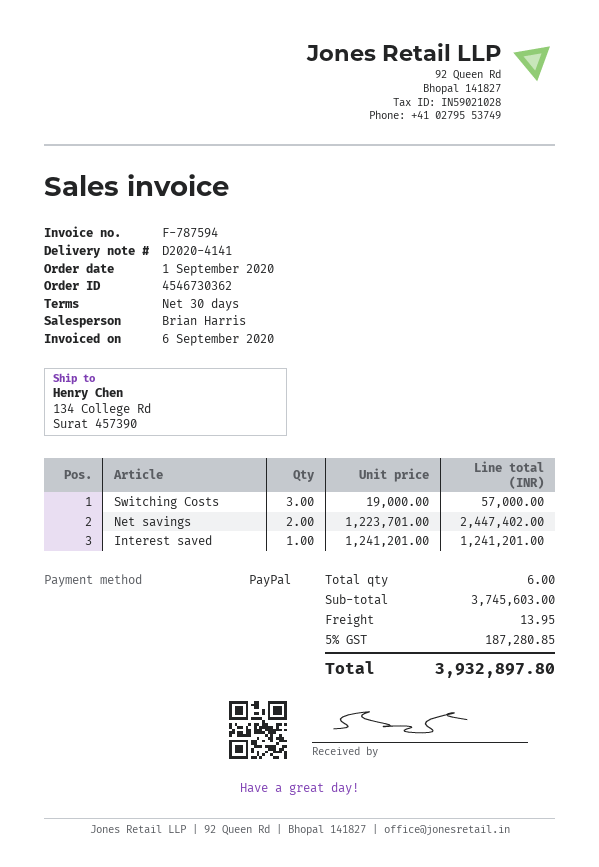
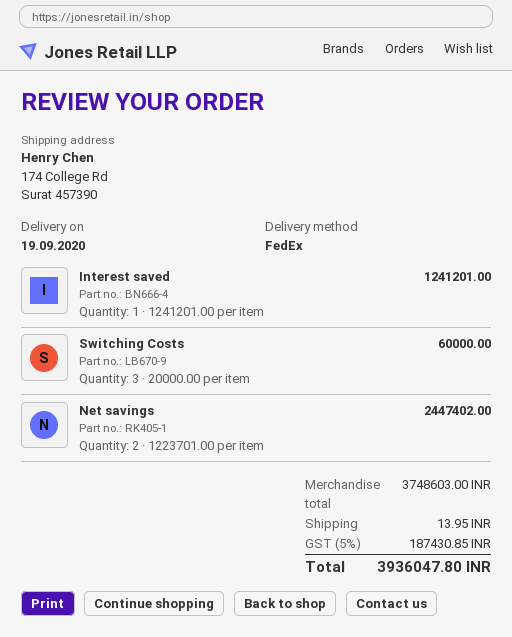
ship to: 134 College Rd, Surat 457390 -> 174 College Rd, Surat 457390
Switching Costs: 3 x 19000.00 = 57000.00 -> 3 x 20000.00 = 60000.00
subtotal: 3745603.00 -> 3748603.00
tax: 5% = 187280.85 -> 5% = 187430.85
total: 3932897.80 -> 3936047.80

